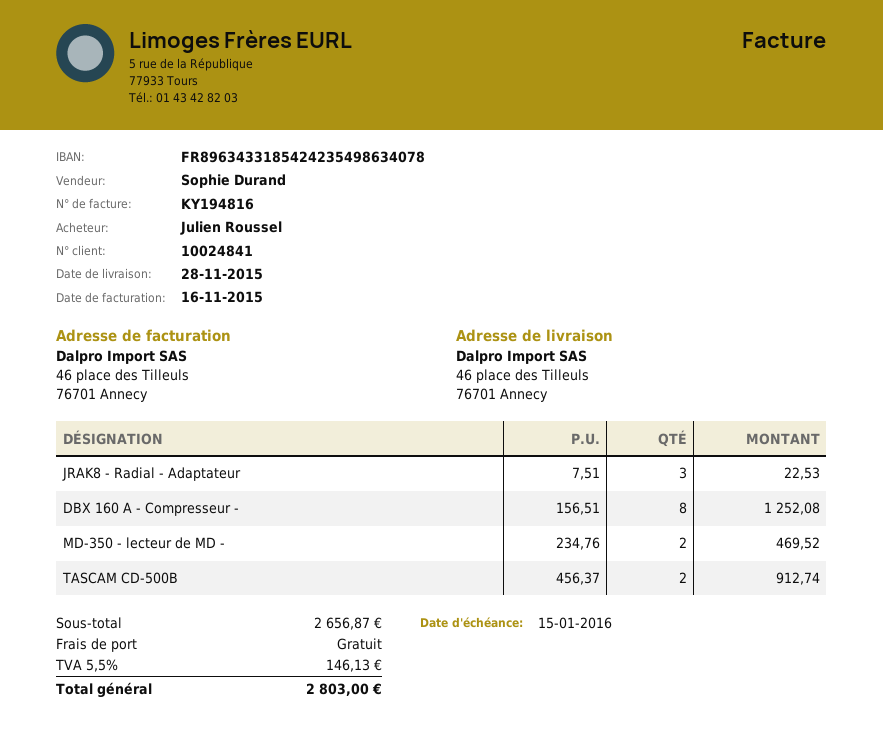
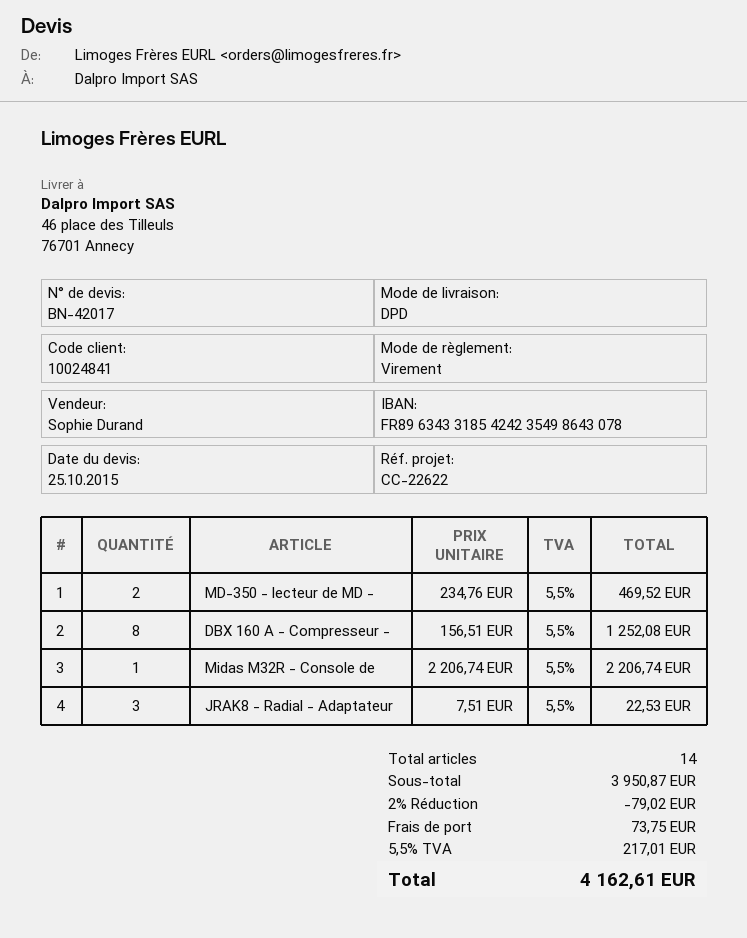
bank account: FR8963433185424235498634078 -> FR8963433185424235498643078
TASCAM CD-500B: 2 x 456.37 = 912.74 -> none
Midas M32R - Console de: none -> 1 x 2206.74 = 2206.74
subtotal: 2656.87 -> 3950.87
discount: none -> 2% = 79.02
shipping: 0.00 -> 73.75
tax: 5.5% = 146.13 -> 5.5% = 217.01
total: 2803.00 -> 4162.61

